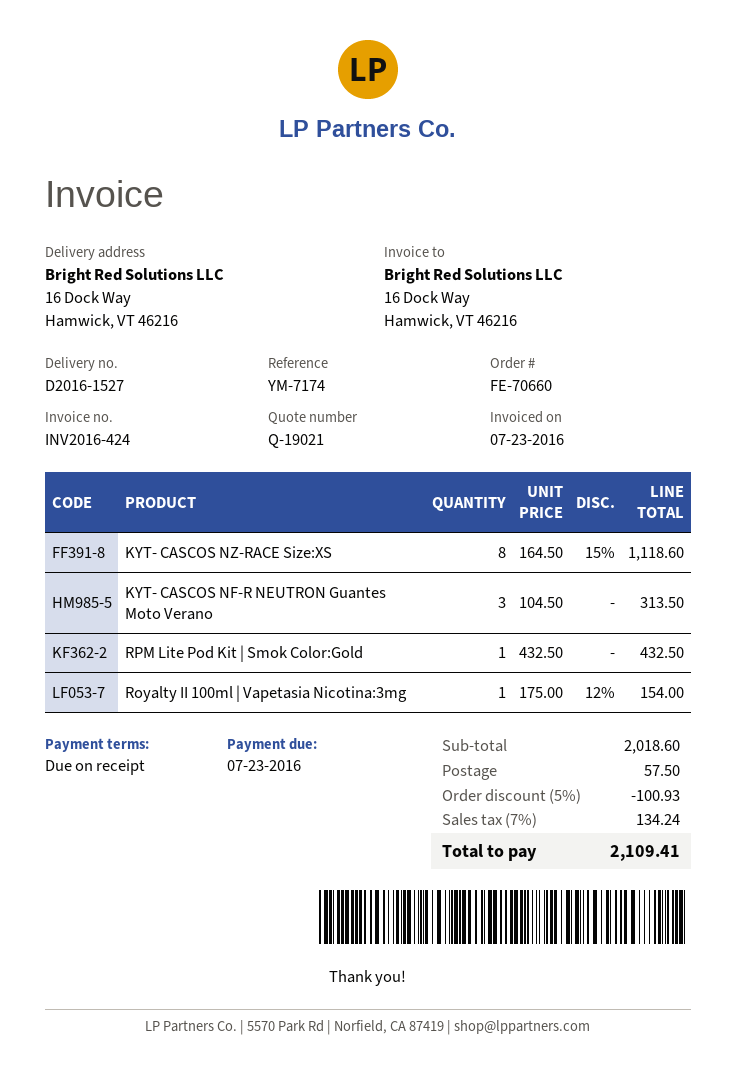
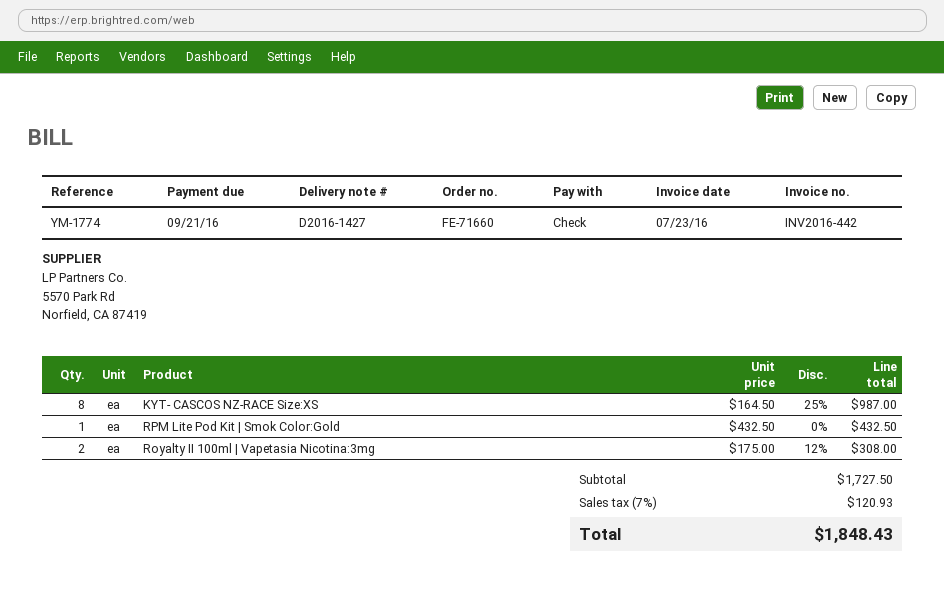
order number: FE-70660 -> FE-71660
delivery note number: D2016-1527 -> D2016-1427
invoice number: INV2016-424 -> INV2016-442
due date: 2016-07-23 -> 2016-09-21
reference: YM-7174 -> YM-1774
KYT- CASCOS NZ-RACE Size:XS: 8 x 164.50 - 15% = 1118.60 -> 8 x 164.50 - 25% = 987.00
KYT- CASCOS NF-R NEUTRON Guantes Moto Verano: 3 x 104.50 = 313.50 -> none
Royalty II 100ml | Vapetasia Nicotina:3mg: 1 x 175.00 - 12% = 154.00 -> 2 x 175.00 - 12% = 308.00
subtotal: 2018.60 -> 1727.50
discount: 5% = 100.93 -> none
shipping: 57.50 -> none
tax: 7% = 134.24 -> 7% = 120.93
total: 2109.41 -> 1848.43

